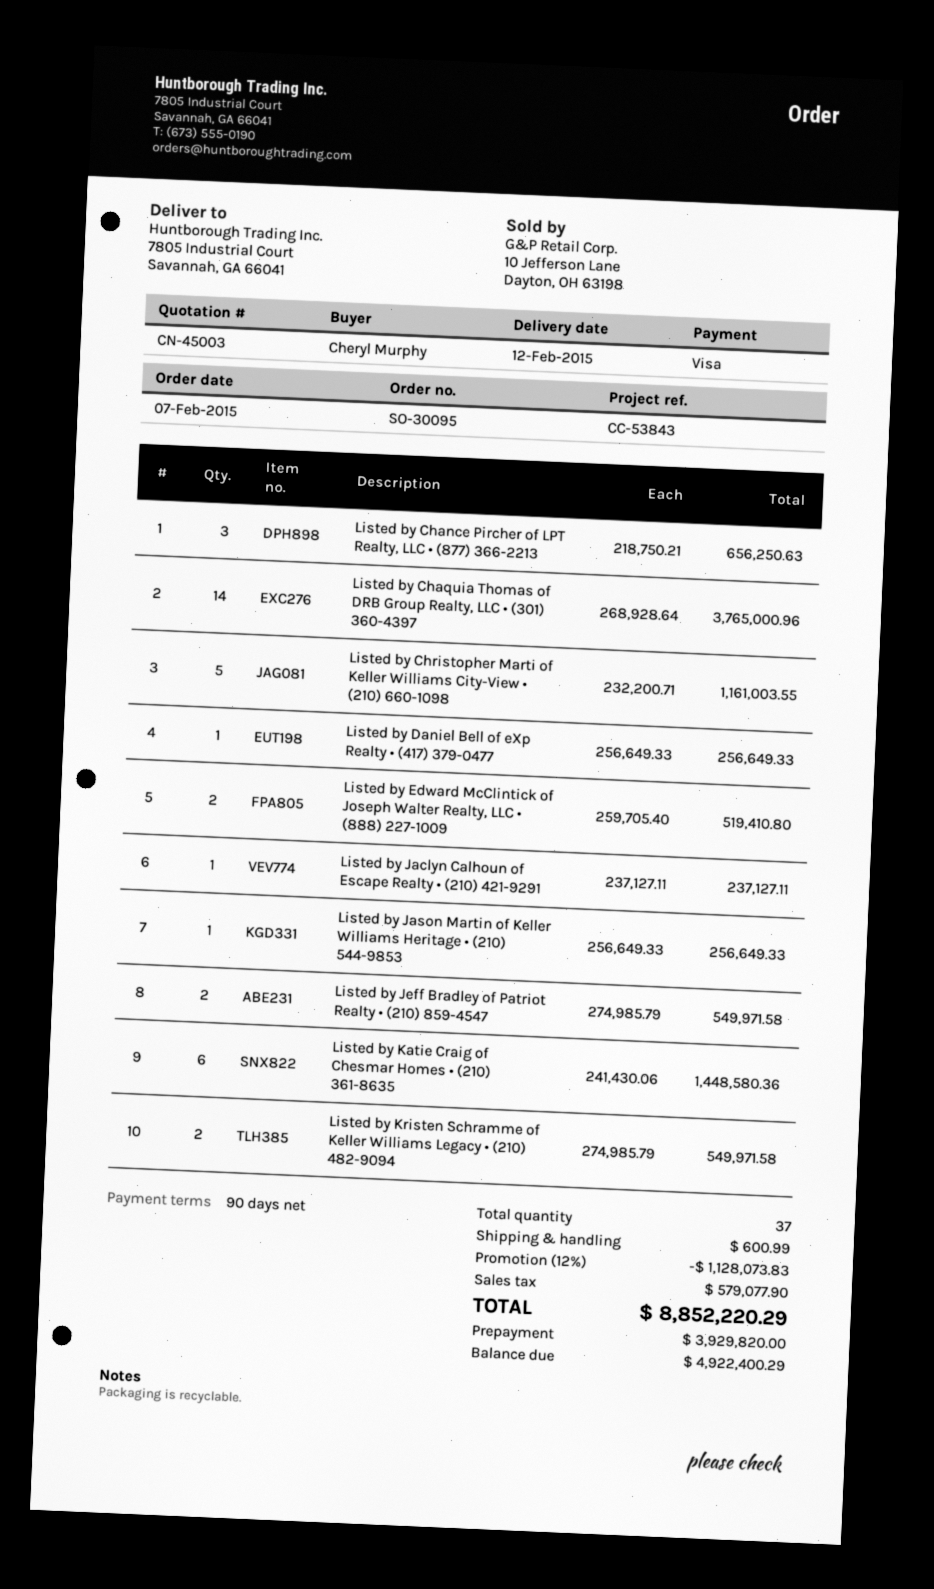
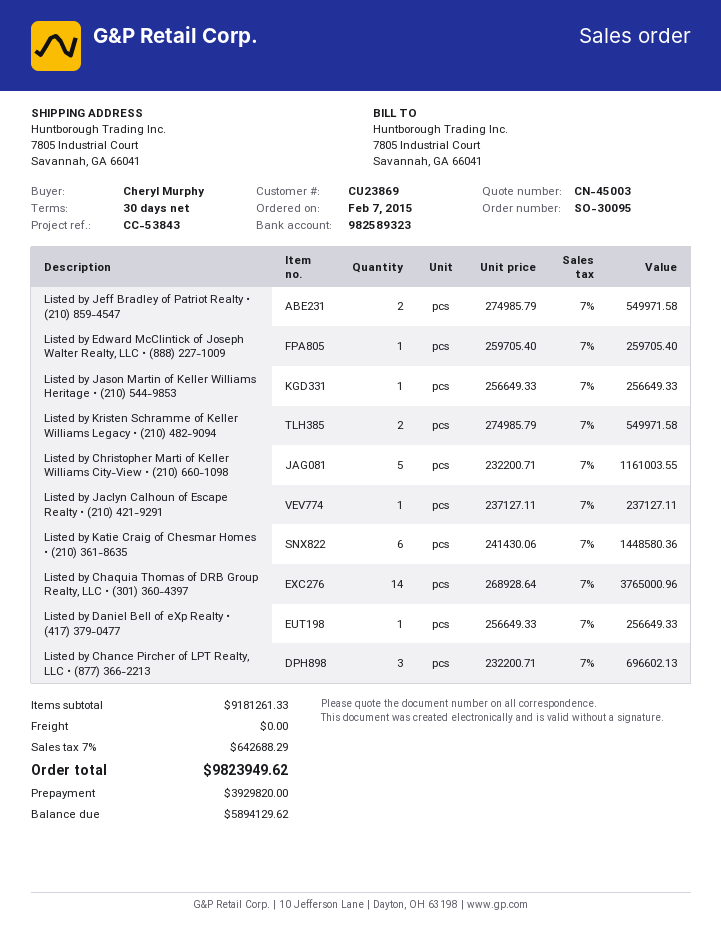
payment terms: 90 days -> 30 days
Listed by Chance Pircher of LPT Realty, LLC • (877) 366-2213: 3 x 218750.21 = 656250.63 -> 3 x 232200.71 = 696602.13
Listed by Edward McClintick of Joseph Walter Realty, LLC • (888) 227-1009: 2 x 259705.40 = 519410.80 -> 1 x 259705.40 = 259705.40
discount: 12% = 1128073.83 -> none
shipping: 600.99 -> 0.00
tax: 579077.90 -> 642688.29
total: 8852220.29 -> 9823949.62
balance: 4922400.29 -> 5894129.62

